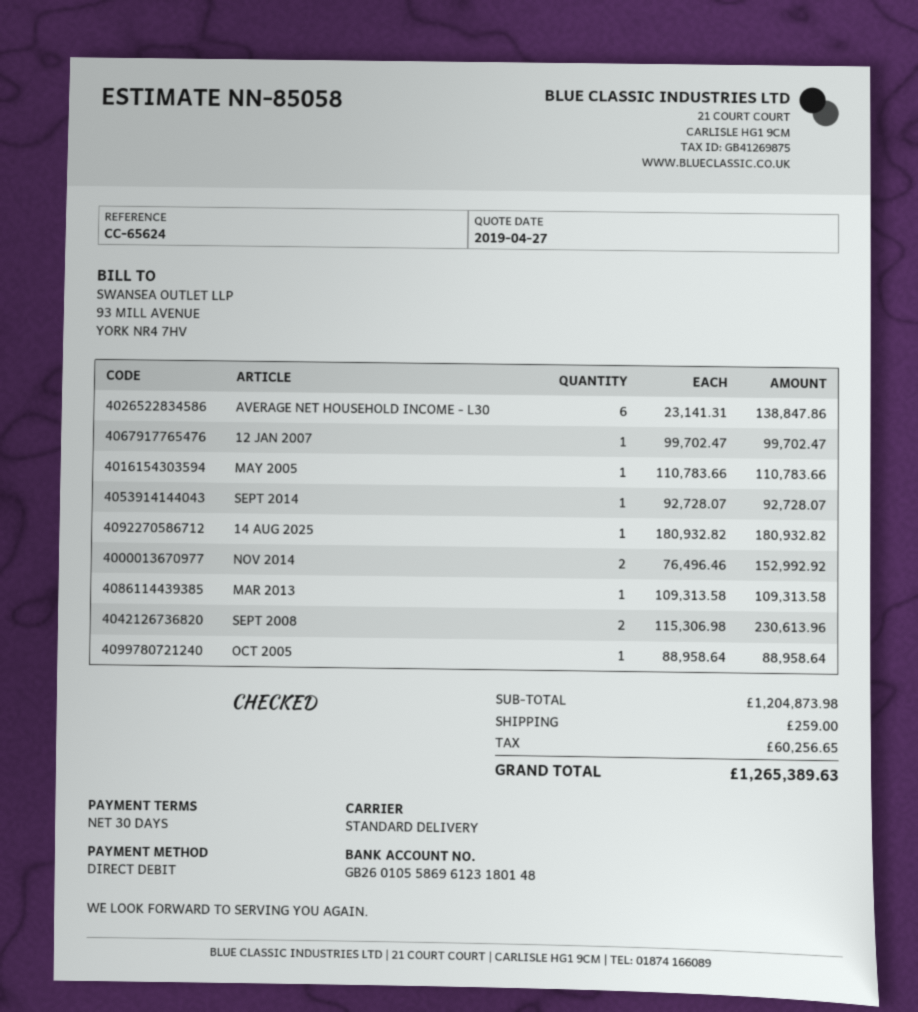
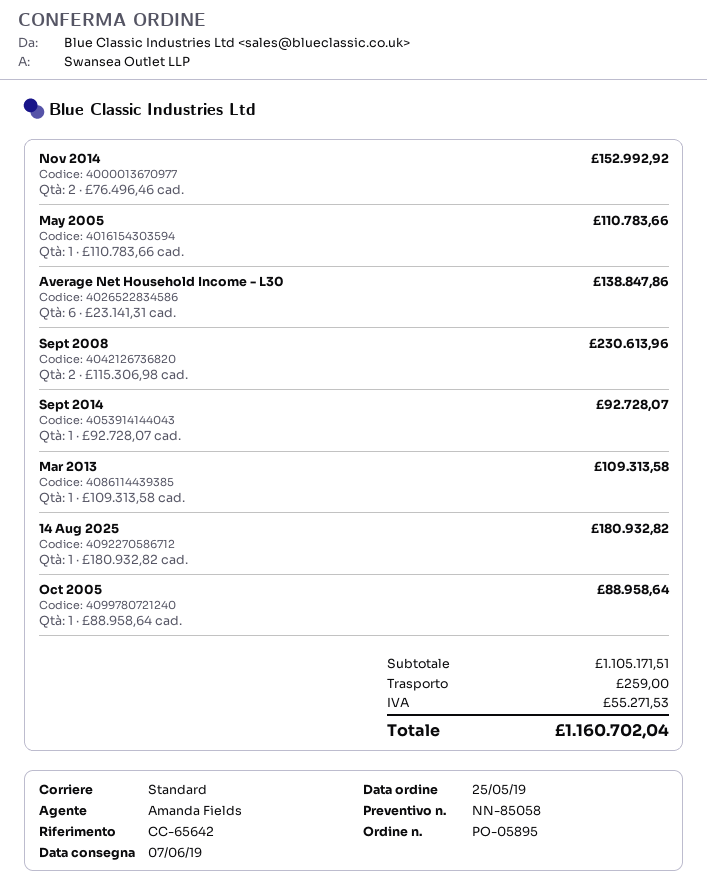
reference: CC-65624 -> CC-65642
12 JAN 2007: 1 x 99702.47 = 99702.47 -> none
subtotal: 1204873.98 -> 1105171.51
tax: 60256.65 -> 55271.53
total: 1265389.63 -> 1160702.04

